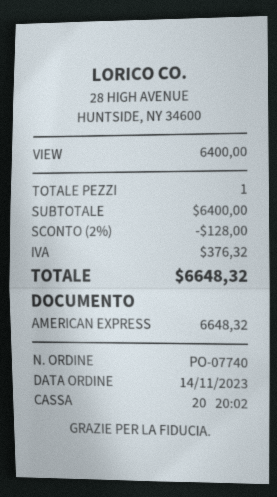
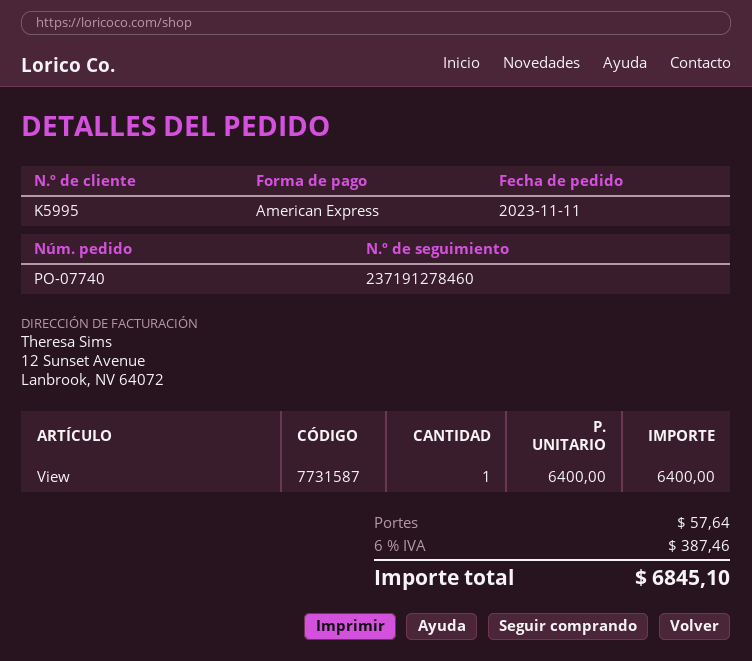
order date: 2023-11-14 -> 2023-11-11
discount: 2% = 128.00 -> none
shipping: none -> 57.64
tax: 376.32 -> 387.46
total: 6648.32 -> 6845.10

